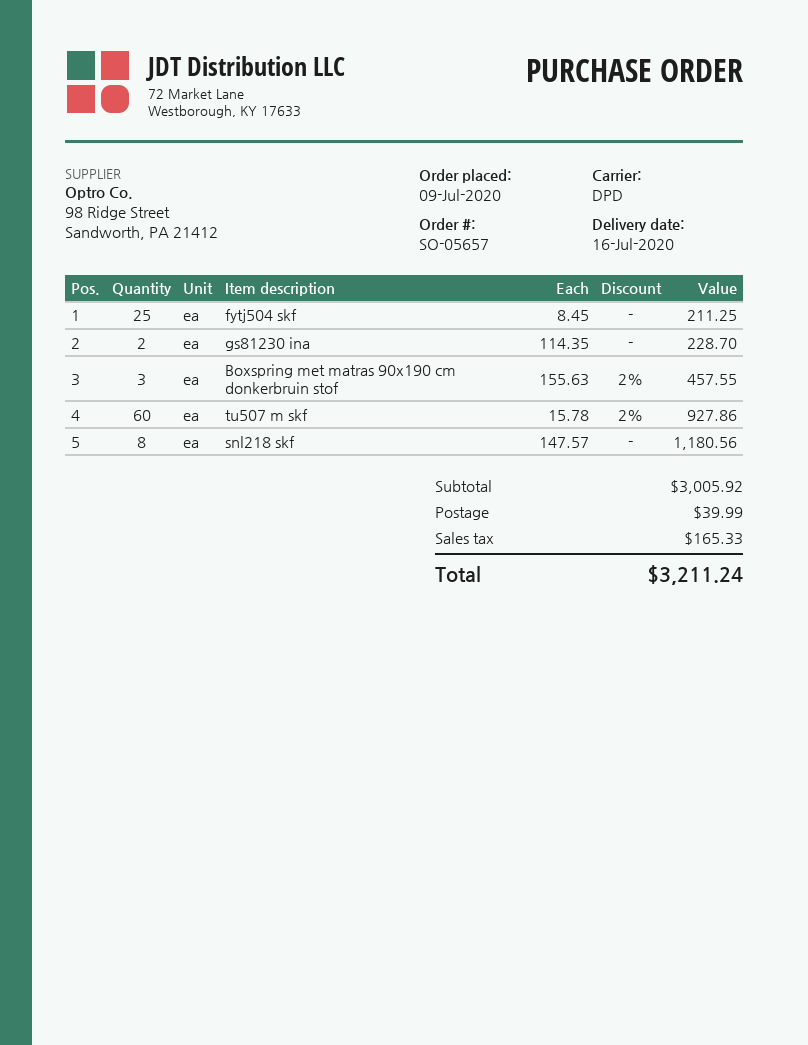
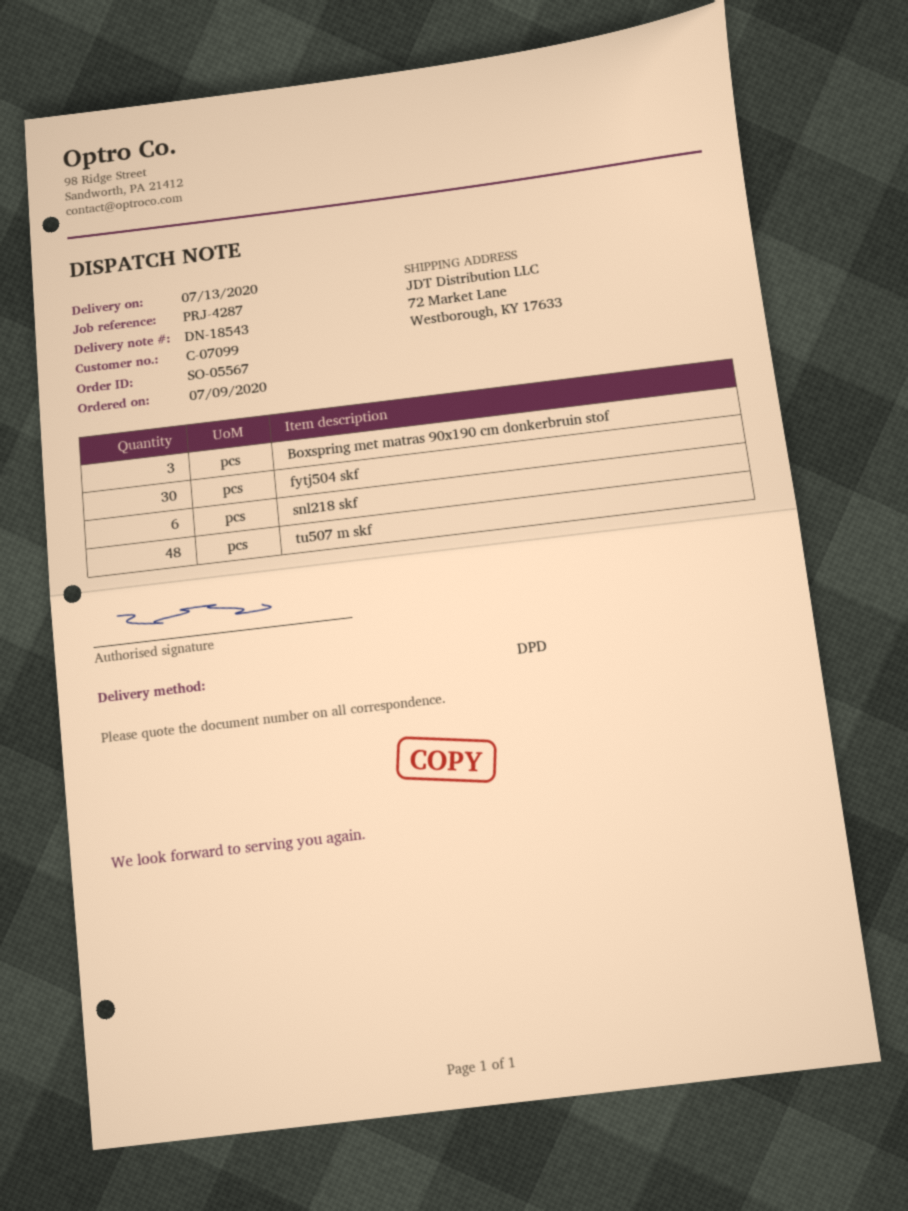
order number: SO-05657 -> SO-05567
delivery date: 2020-07-16 -> 2020-07-13
fytj504 skf: 25 -> 30
gs81230 ina: 2 -> none
tu507 m skf: 60 -> 48
snl218 skf: 8 -> 6

